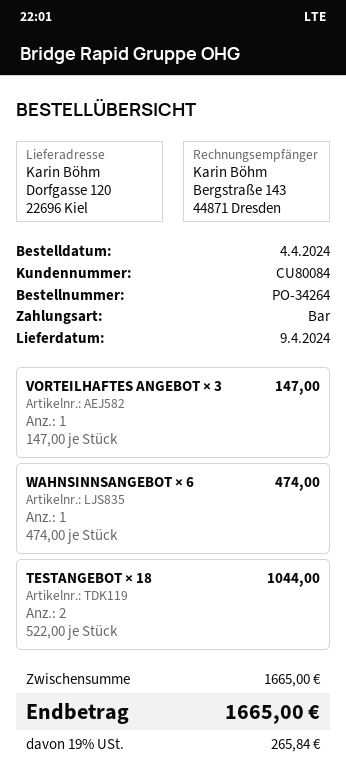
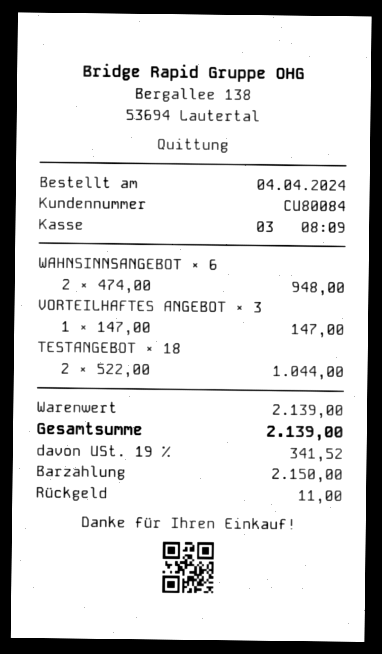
WAHNSINNSANGEBOT × 6: 1 x 474.00 = 474.00 -> 2 x 474.00 = 948.00
subtotal: 1665.00 -> 2139.00
tax: 19% = 265.84 -> 19% = 341.52
total: 1665.00 -> 2139.00

